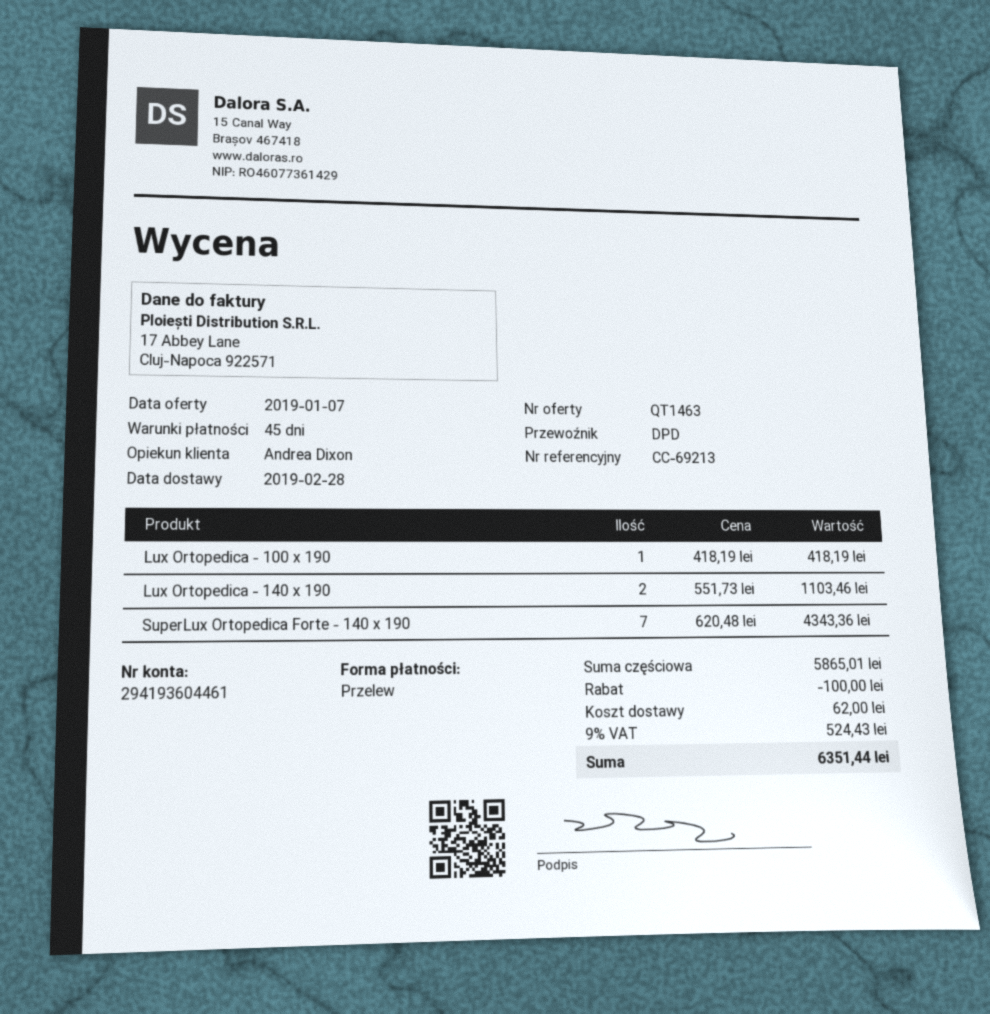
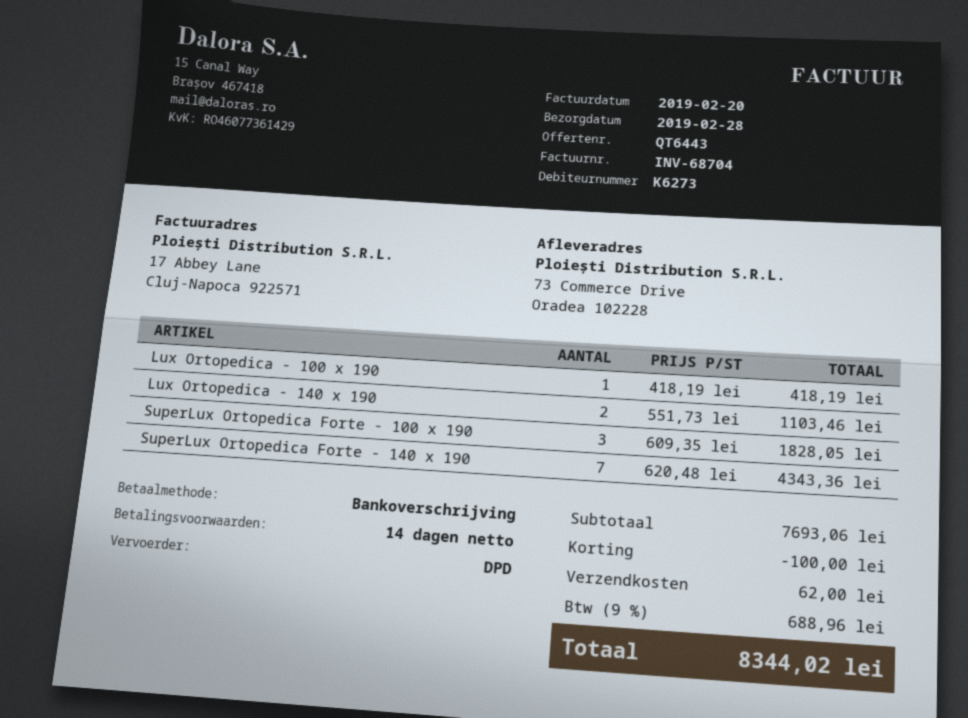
quote number: QT1463 -> QT6443
payment terms: 45 days -> 14 days
SuperLux Ortopedica Forte - 100 x 190: none -> 3 x 609.35 = 1828.05
subtotal: 5865.01 -> 7693.06
tax: 9% = 524.43 -> 9% = 688.96
total: 6351.44 -> 8344.02

